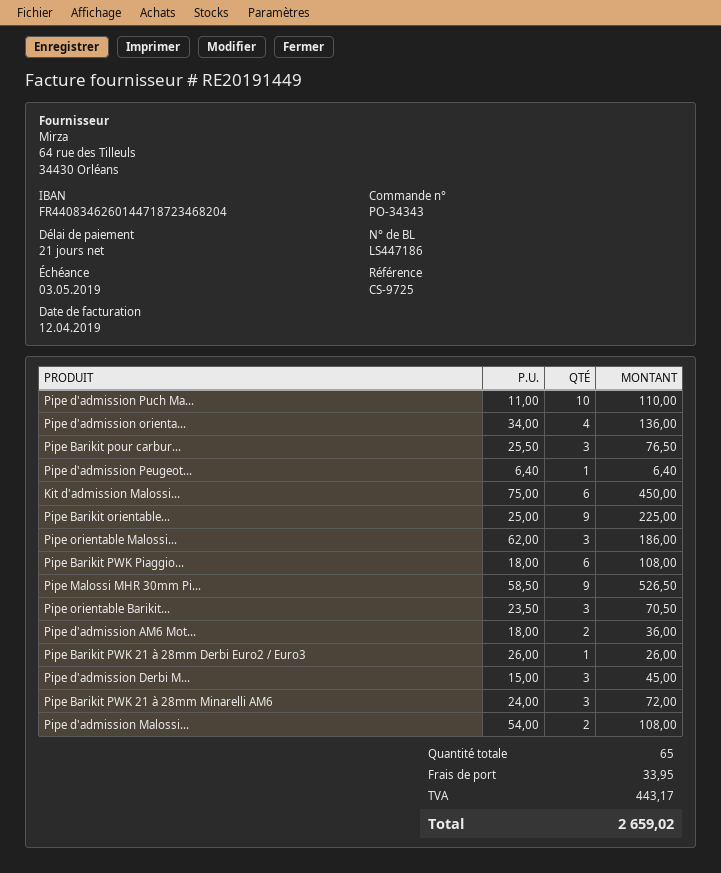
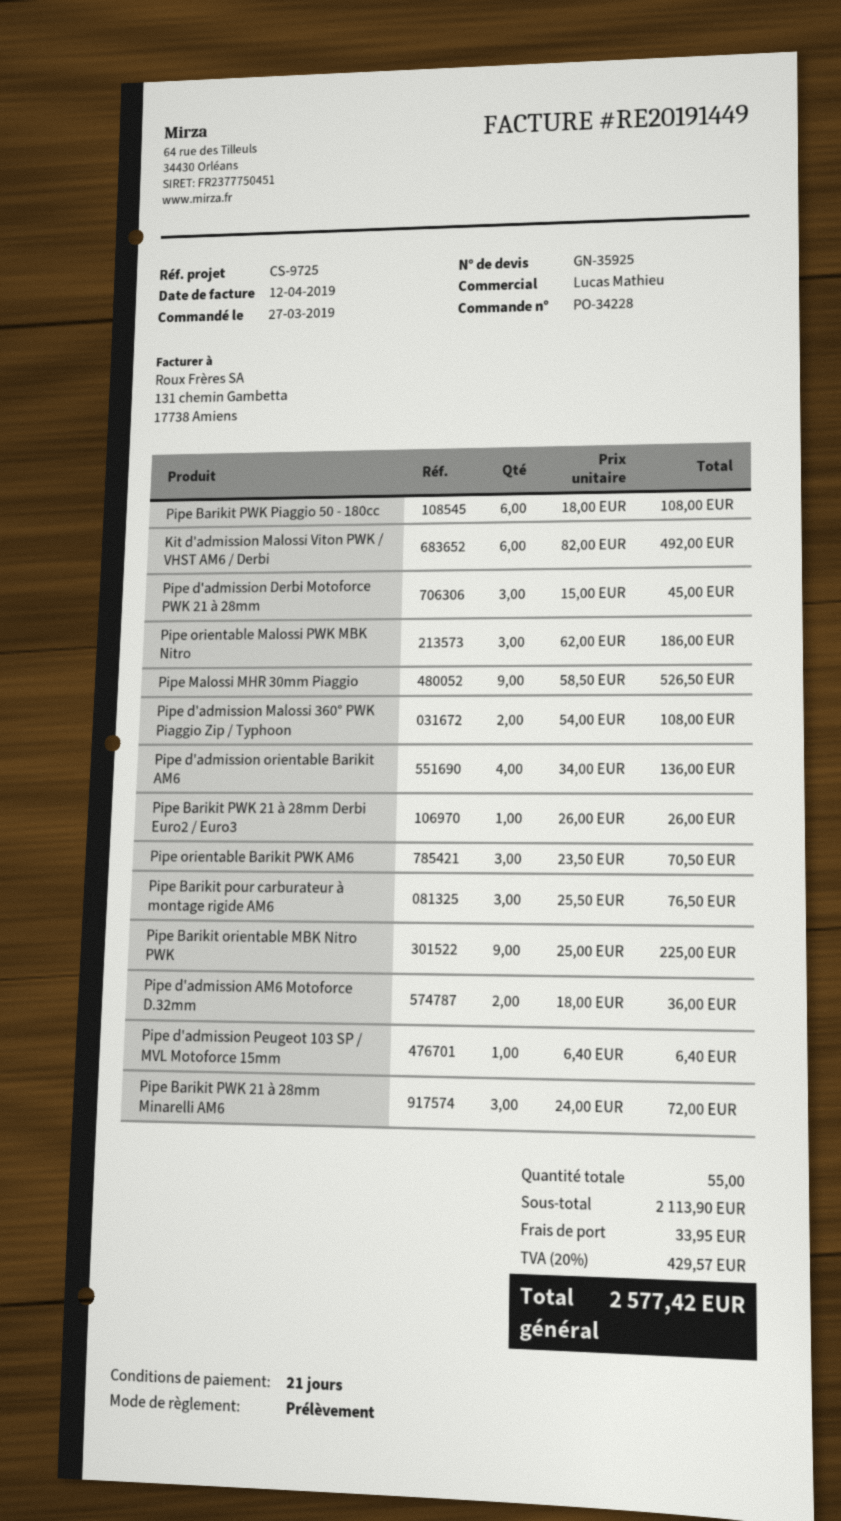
order number: PO-34343 -> PO-34228
Pipe d'admission Puch Ma...: 10 x 11.00 = 110.00 -> none
Kit d'admission Malossi...: 6 x 75.00 = 450.00 -> 6 x 82.00 = 492.00
total quantity: 65 -> 55
tax: 443.17 -> 429.57
total: 2659.02 -> 2577.42

